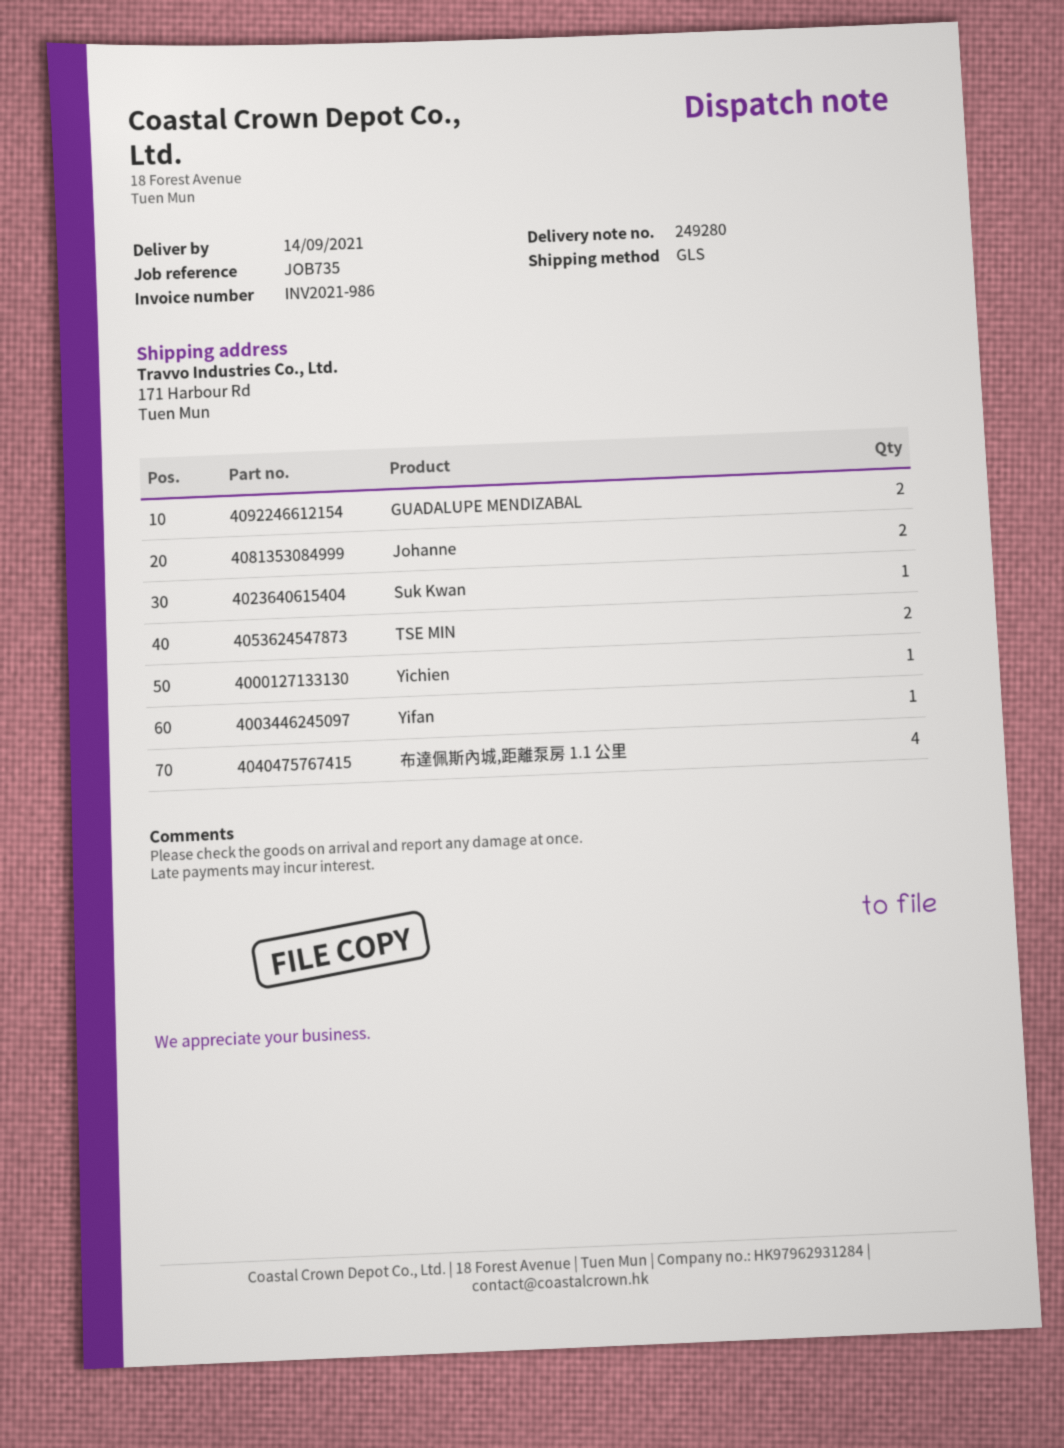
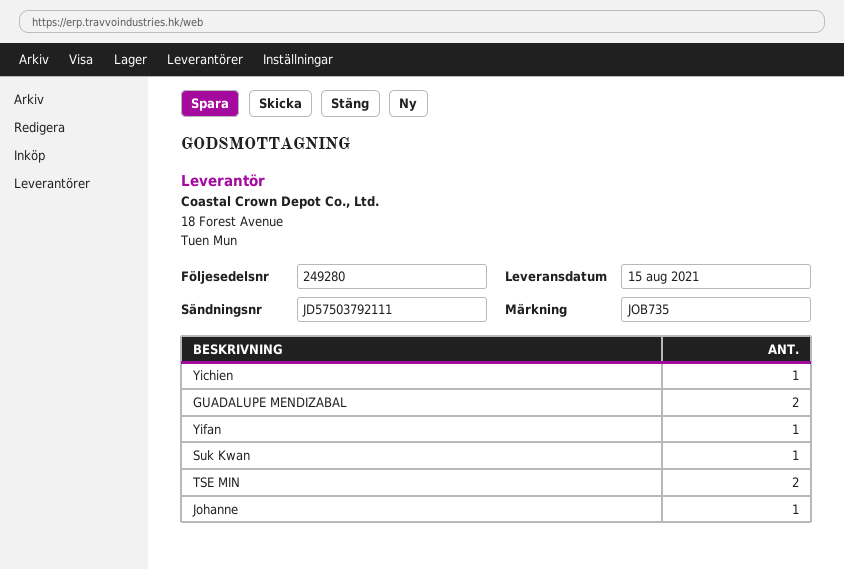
delivery date: 2021-09-14 -> 2021-08-15
Johanne: 2 -> 1
布達佩斯內城,距離泵房 1.1 公里: 4 -> none

